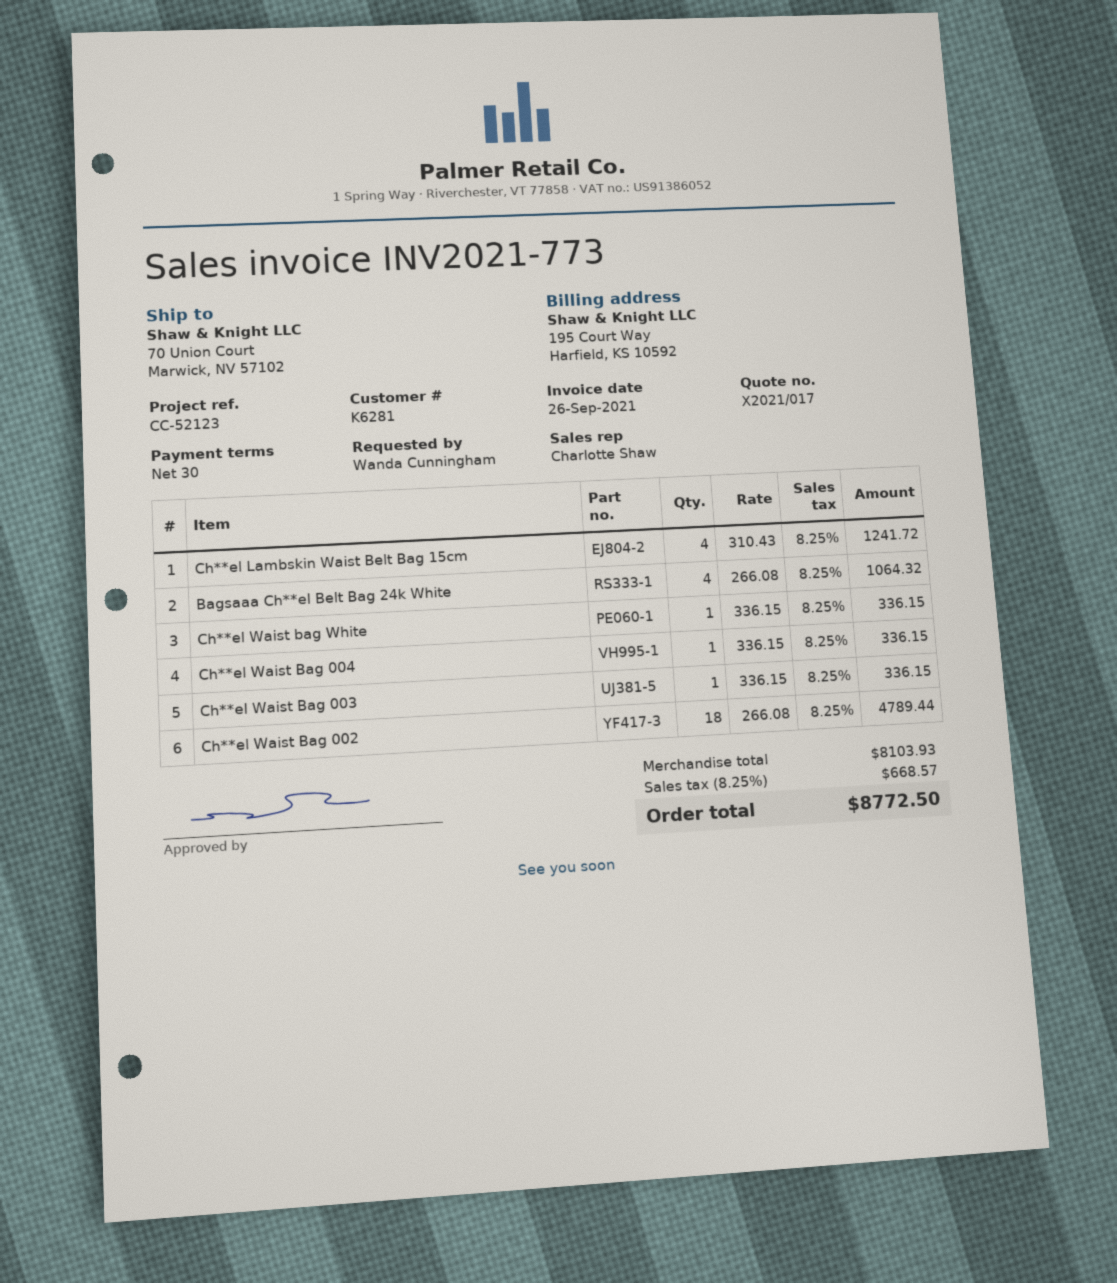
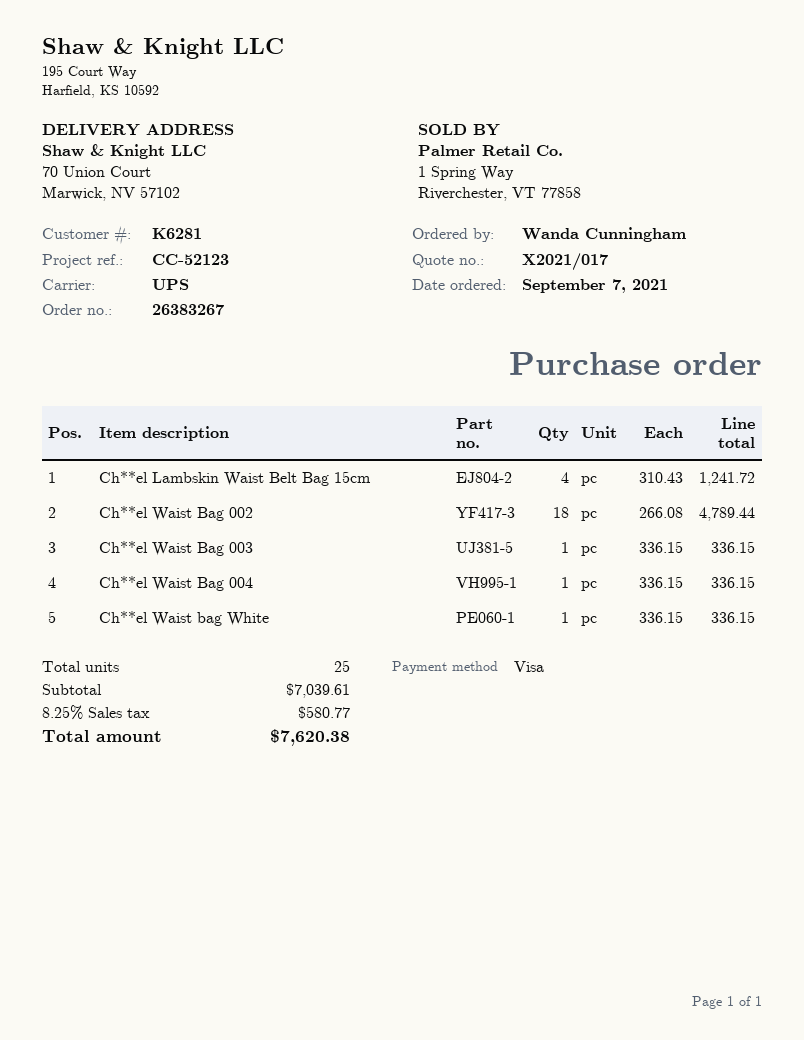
Bagsaaa Ch**el Belt Bag 24k White: 4 x 266.08 = 1064.32 -> none
subtotal: 8103.93 -> 7039.61
tax: 8.25% = 668.57 -> 8.25% = 580.77
total: 8772.50 -> 7620.38

